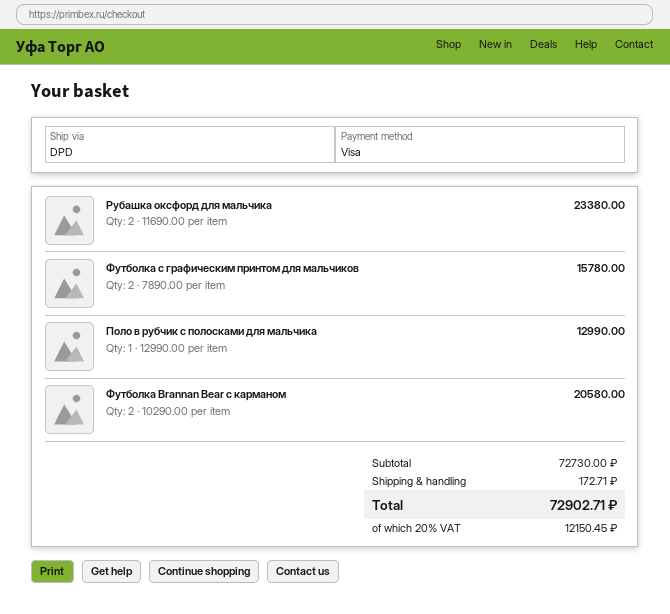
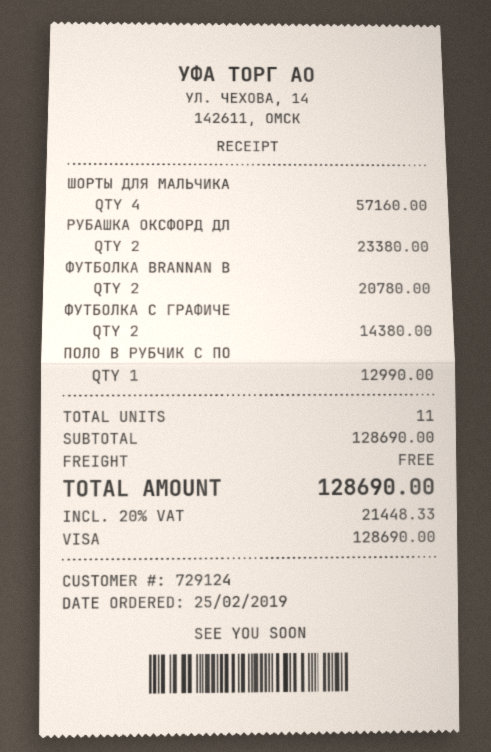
Футболка с графическим принтом для мальчиков: 2 for 15780.00 -> 2 for 14380.00
Футболка Brannan Bear с карманом: 2 for 20580.00 -> 2 for 20780.00
ШОРТЫ ДЛЯ МАЛЬЧИКА: none -> 4 for 57160.00
subtotal: 72730.00 -> 128690.00
shipping: 172.71 -> 0.00
tax: 20% = 12150.45 -> 20% = 21448.33
total: 72902.71 -> 128690.00

